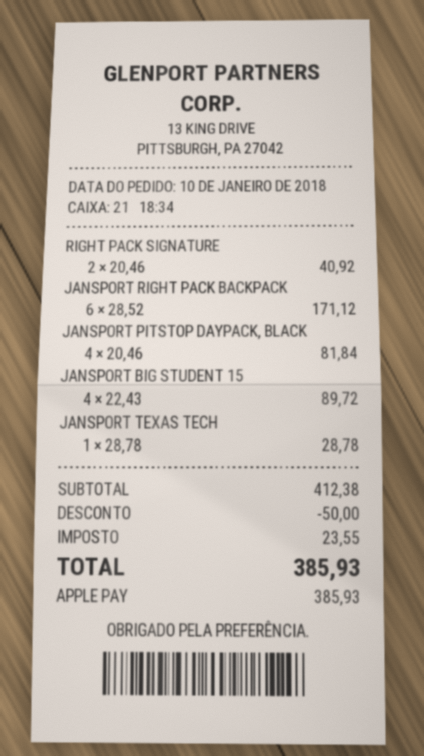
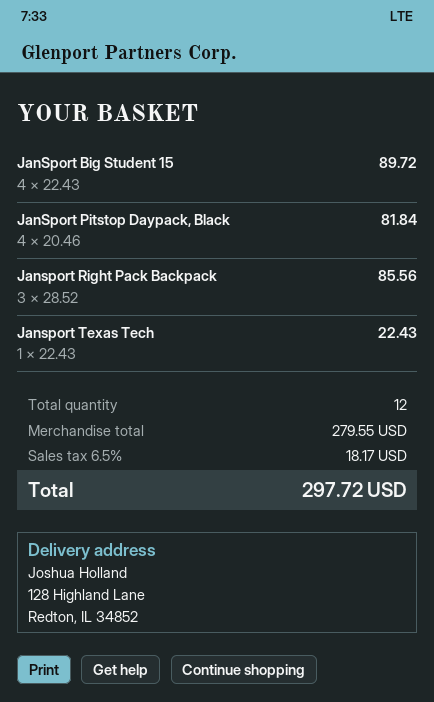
RIGHT PACK SIGNATURE: 2 x 20.46 = 40.92 -> none
JANSPORT RIGHT PACK BACKPACK: 6 x 28.52 = 171.12 -> 3 x 28.52 = 85.56
JANSPORT TEXAS TECH: 1 x 28.78 = 28.78 -> 1 x 22.43 = 22.43
subtotal: 412.38 -> 279.55
discount: 50.00 -> none
tax: 23.55 -> 18.17
total: 385.93 -> 297.72

